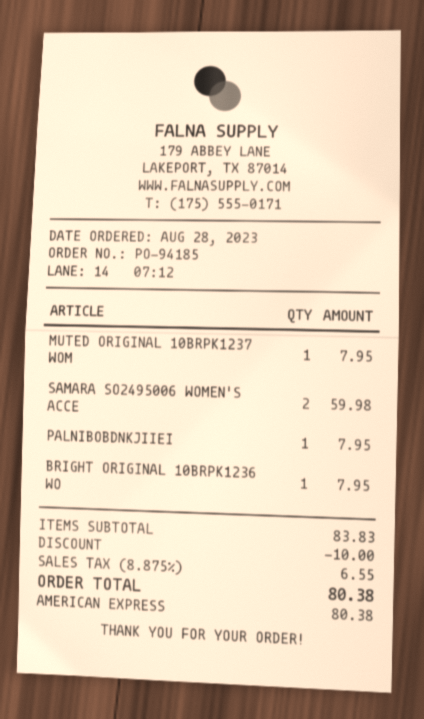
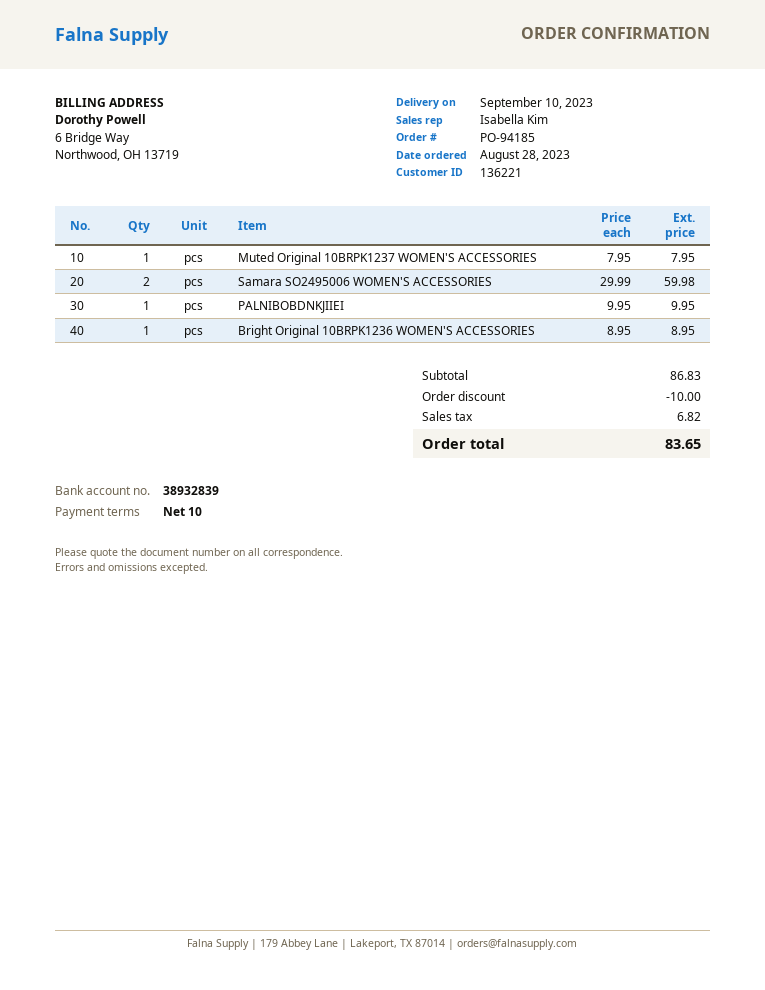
PALNIBOBDNKJIIEI: 1 for 7.95 -> 1 for 9.95
BRIGHT ORIGINAL 10BRPK1236 WO: 1 for 7.95 -> 1 for 8.95
subtotal: 83.83 -> 86.83
tax: 6.55 -> 6.82
total: 80.38 -> 83.65

